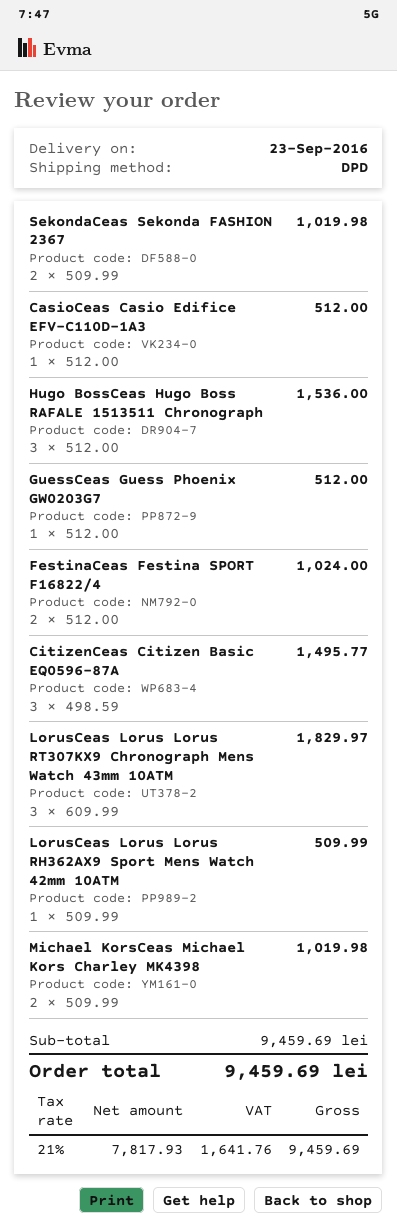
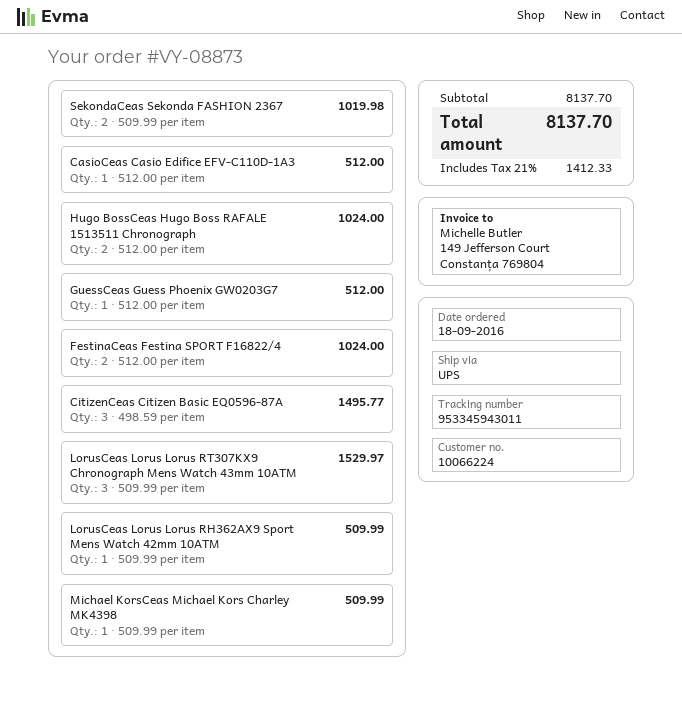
shipping method: DPD -> UPS
Hugo BossCeas Hugo Boss RAFALE 1513511 Chronograph: 3 x 512.00 = 1536.00 -> 2 x 512.00 = 1024.00
LorusCeas Lorus Lorus RT307KX9 Chronograph Mens Watch 43mm 10ATM: 3 x 609.99 = 1829.97 -> 3 x 509.99 = 1529.97
Michael KorsCeas Michael Kors Charley MK4398: 2 x 509.99 = 1019.98 -> 1 x 509.99 = 509.99
subtotal: 9459.69 -> 8137.70
tax: 21% = 1641.76 -> 21% = 1412.33
total: 9459.69 -> 8137.70

